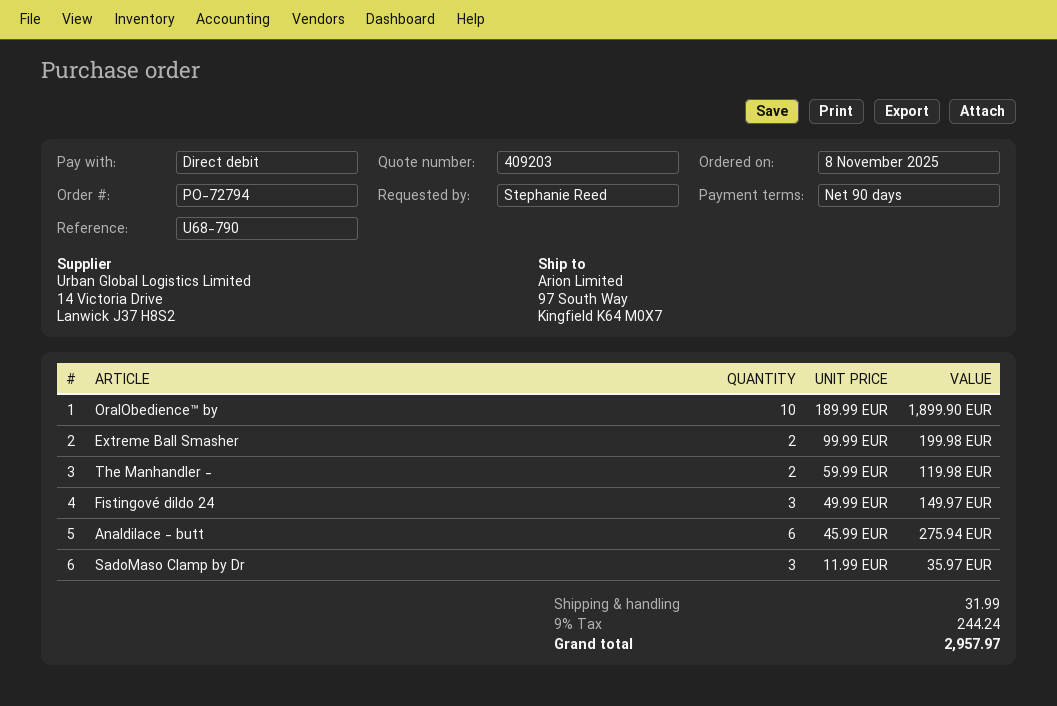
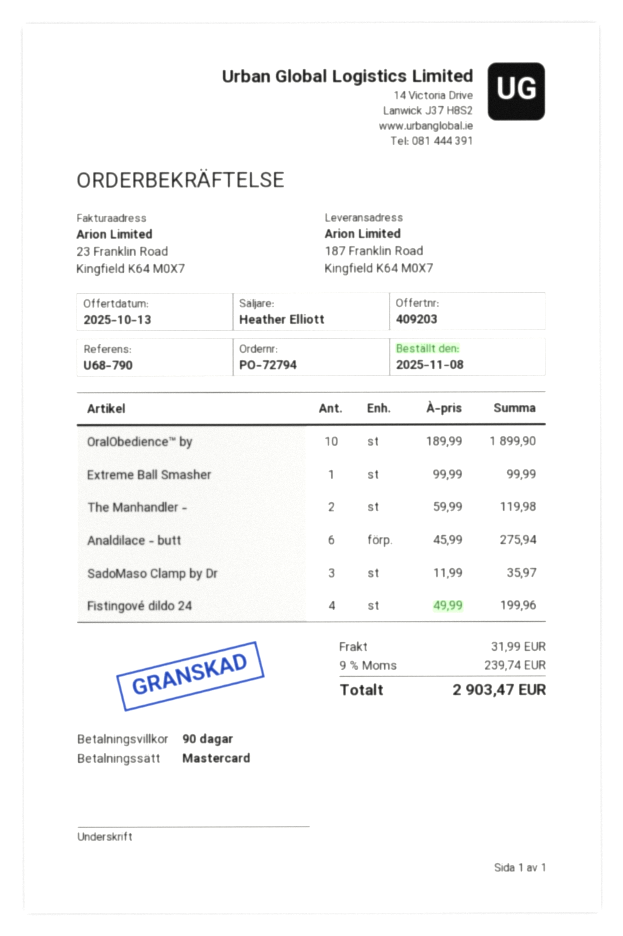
payment method: direct debit -> Mastercard
ship to: 97 South Way, Kingfield K64 M0X7 -> 187 Franklin Road, Kingfield K64 M0X7
Extreme Ball Smasher: 2 x 99.99 = 199.98 -> 1 x 99.99 = 99.99
Fistingové dildo 24: 3 x 49.99 = 149.97 -> 4 x 49.99 = 199.96
tax: 9% = 244.24 -> 9% = 239.74
total: 2957.97 -> 2903.47

